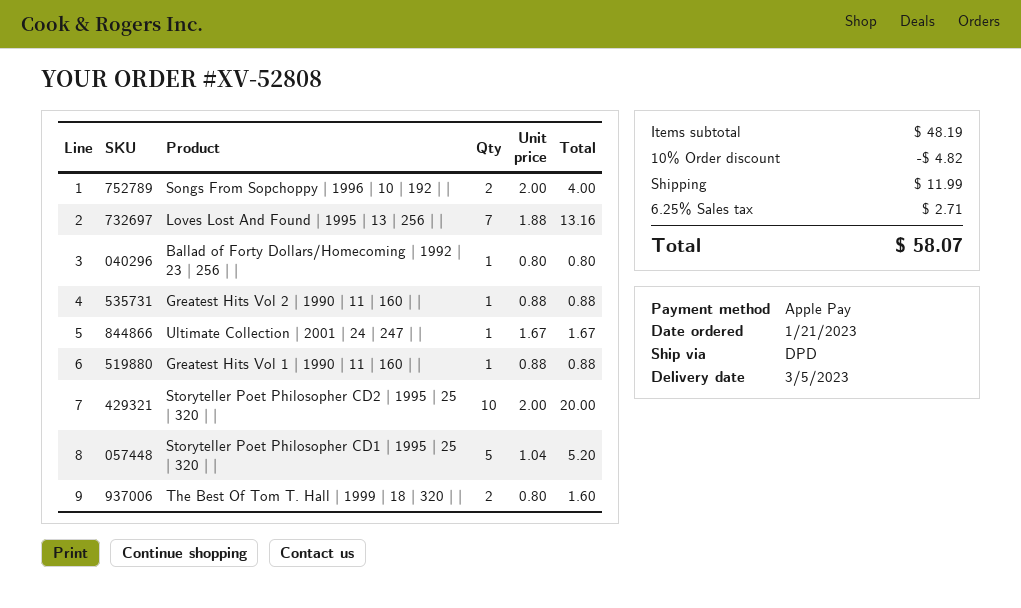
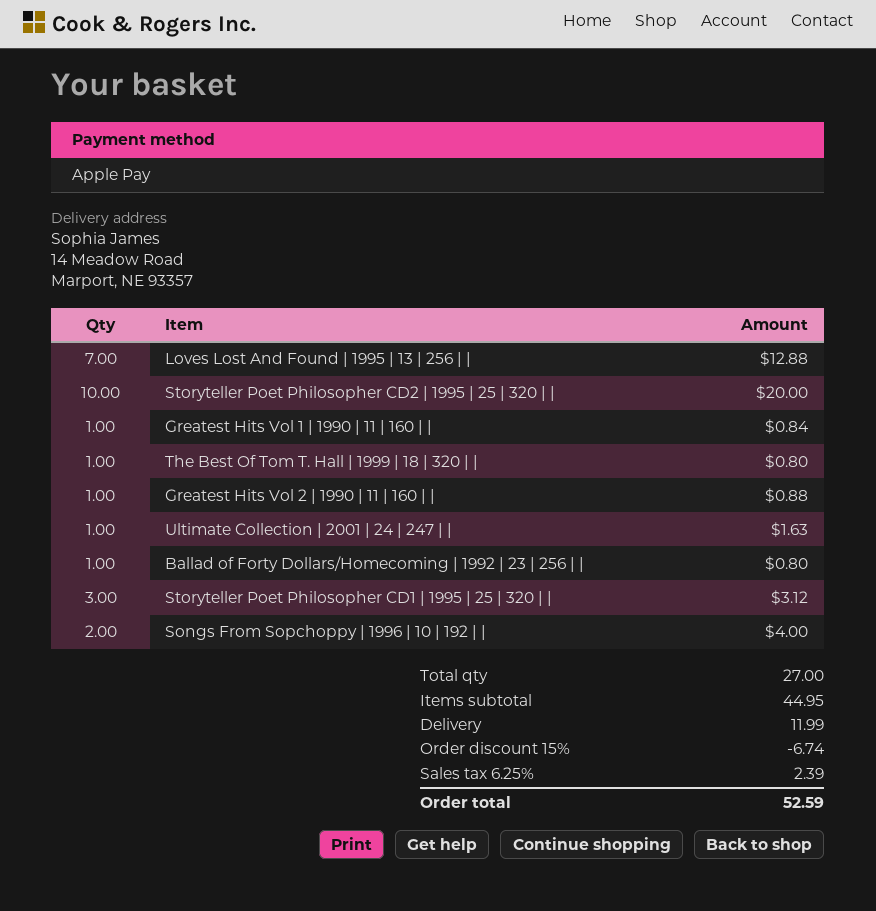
Loves Lost And Found | 1995 | 13 | 256 | |: 7 for 13.16 -> 7 for 12.88
Ultimate Collection | 2001 | 24 | 247 | |: 1 for 1.67 -> 1 for 1.63
Greatest Hits Vol 1 | 1990 | 11 | 160 | |: 1 for 0.88 -> 1 for 0.84
Storyteller Poet Philosopher CD1 | 1995 | 25 | 320 | |: 5 for 5.20 -> 3 for 3.12
The Best Of Tom T. Hall | 1999 | 18 | 320 | |: 2 for 1.60 -> 1 for 0.80
subtotal: 48.19 -> 44.95
discount: 10% = 4.82 -> 15% = 6.74
tax: 6.25% = 2.71 -> 6.25% = 2.39
total: 58.07 -> 52.59

